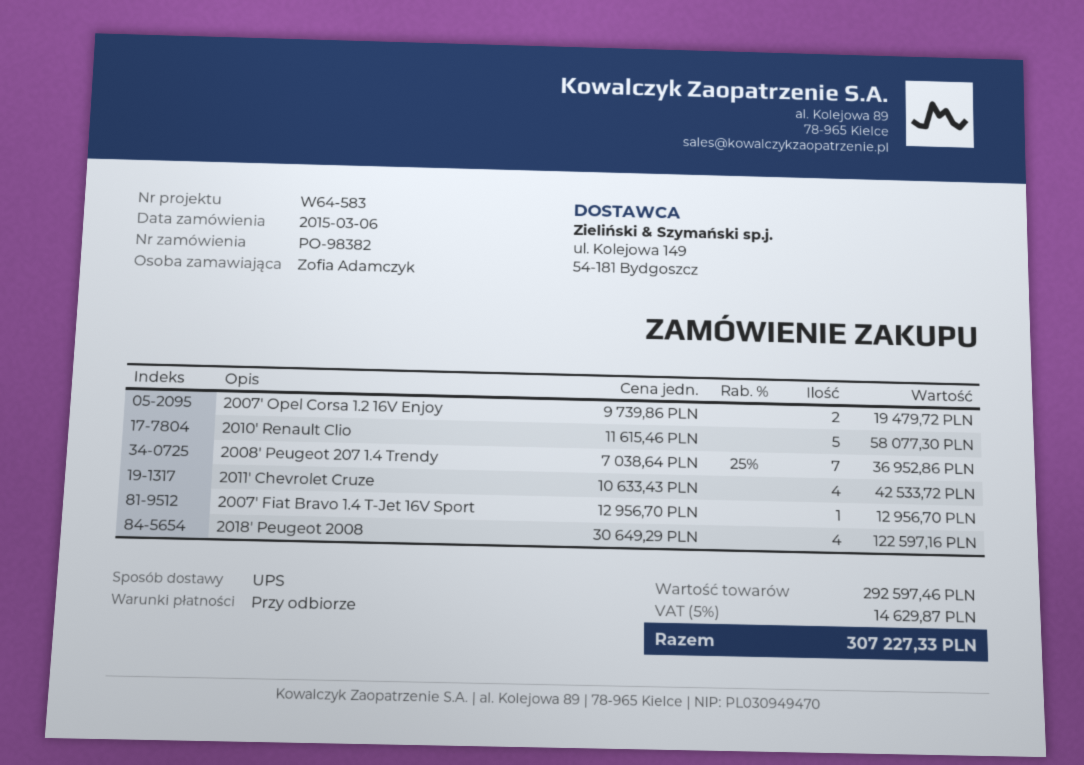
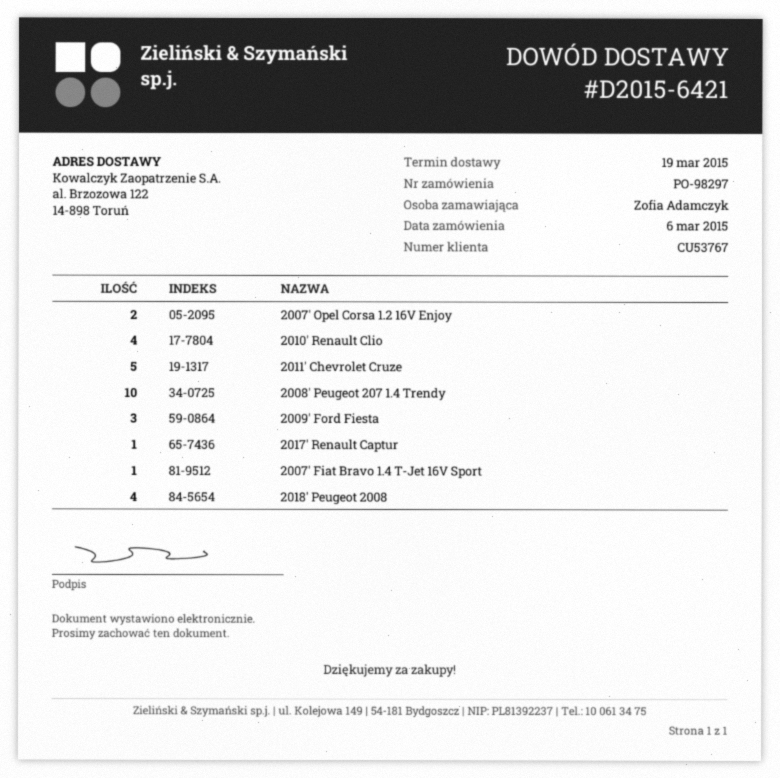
order number: PO-98382 -> PO-98297
2010' Renault Clio: 5 -> 4
2008' Peugeot 207 1.4 Trendy: 7 -> 10
2011' Chevrolet Cruze: 4 -> 5
2009' Ford Fiesta: none -> 3
2017' Renault Captur: none -> 1

